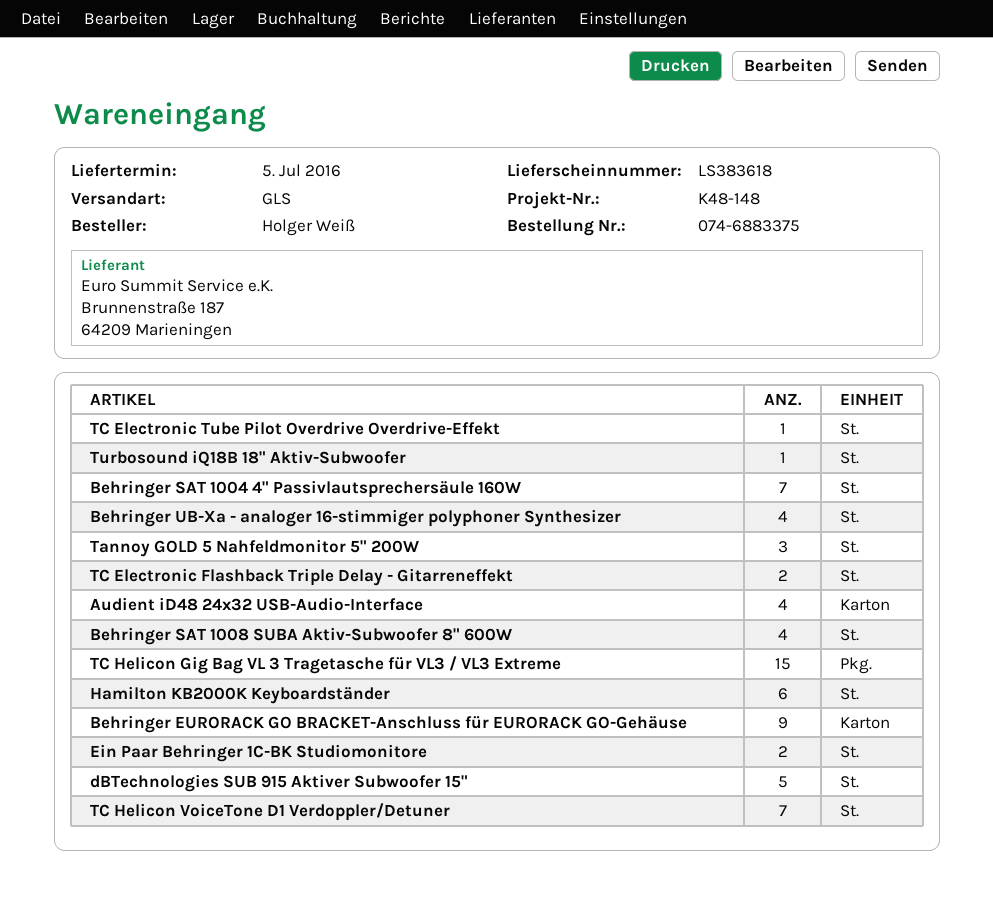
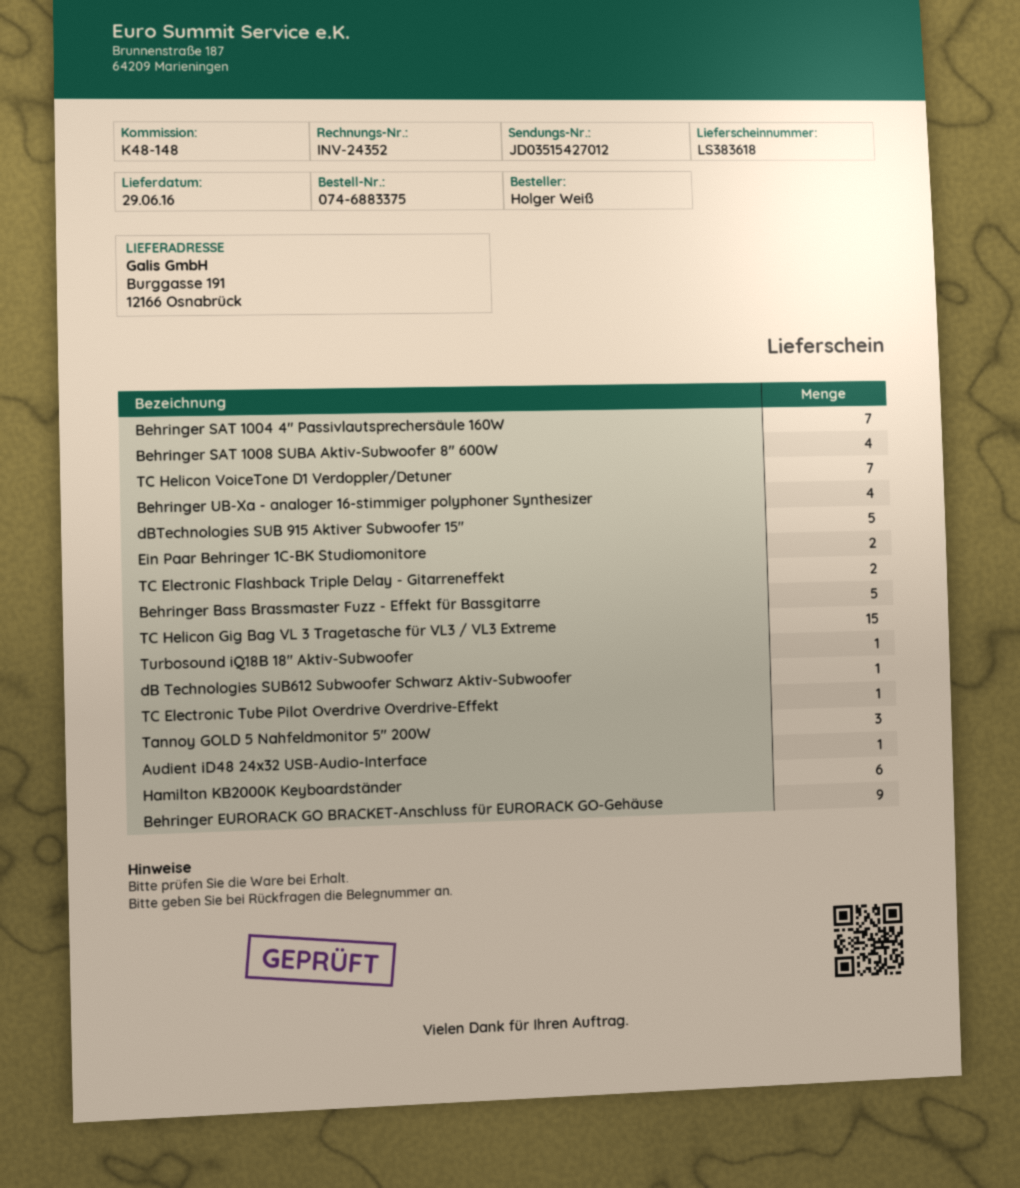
delivery date: 2016-07-05 -> 2016-06-29
Audient iD48 24x32 USB-Audio-Interface: 4 -> 1
Behringer Bass Brassmaster Fuzz - Effekt für Bassgitarre: none -> 5
dB Technologies SUB612 Subwoofer Schwarz Aktiv-Subwoofer: none -> 1

